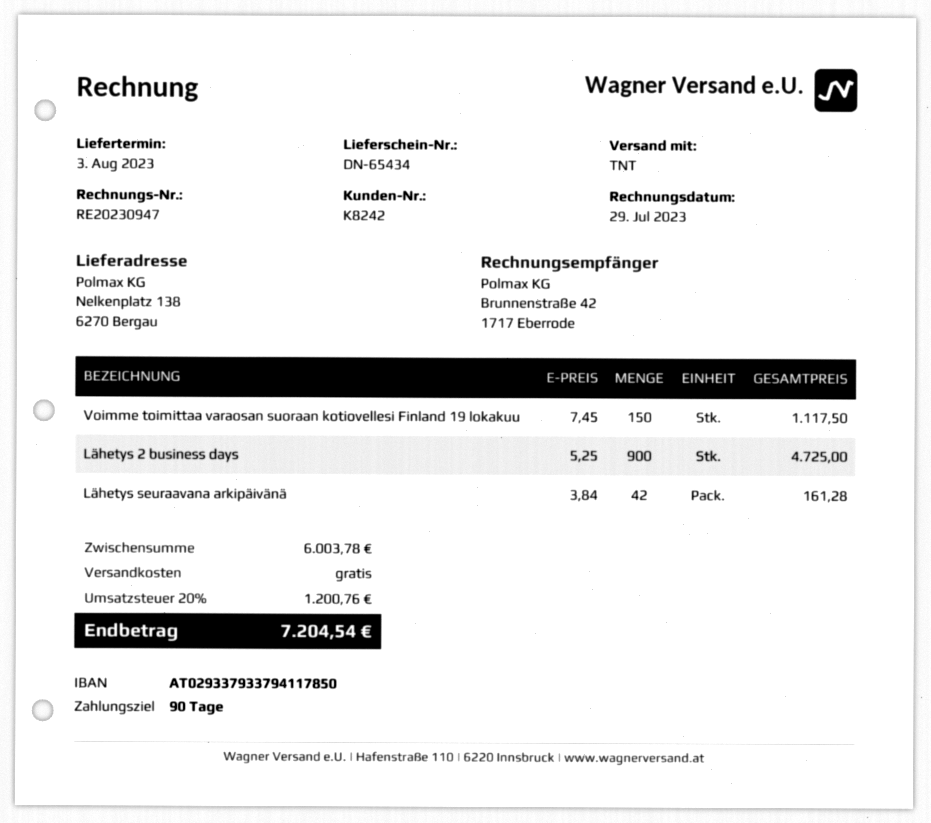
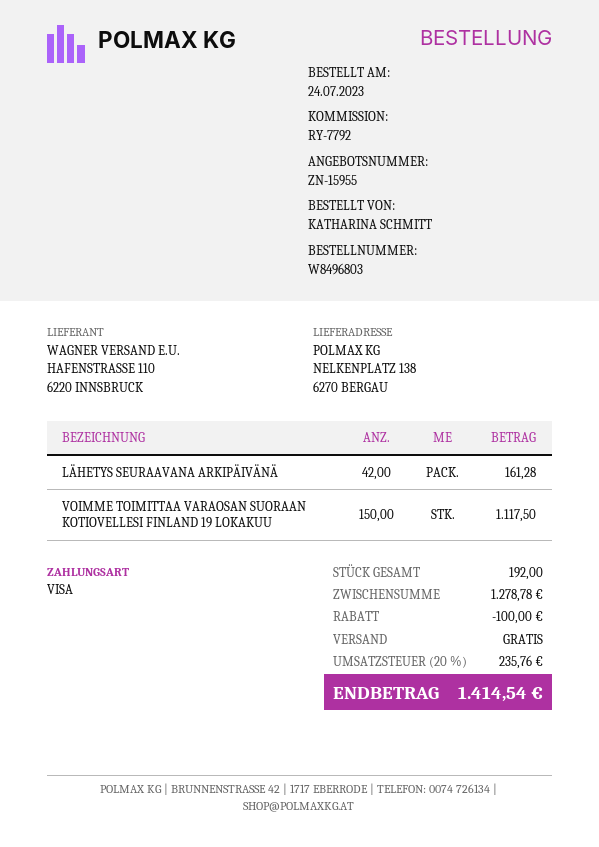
Lähetys 2 business days: 900 for 4725.00 -> none
subtotal: 6003.78 -> 1278.78
discount: none -> 100.00
tax: 20% = 1200.76 -> 20% = 235.76
total: 7204.54 -> 1414.54

